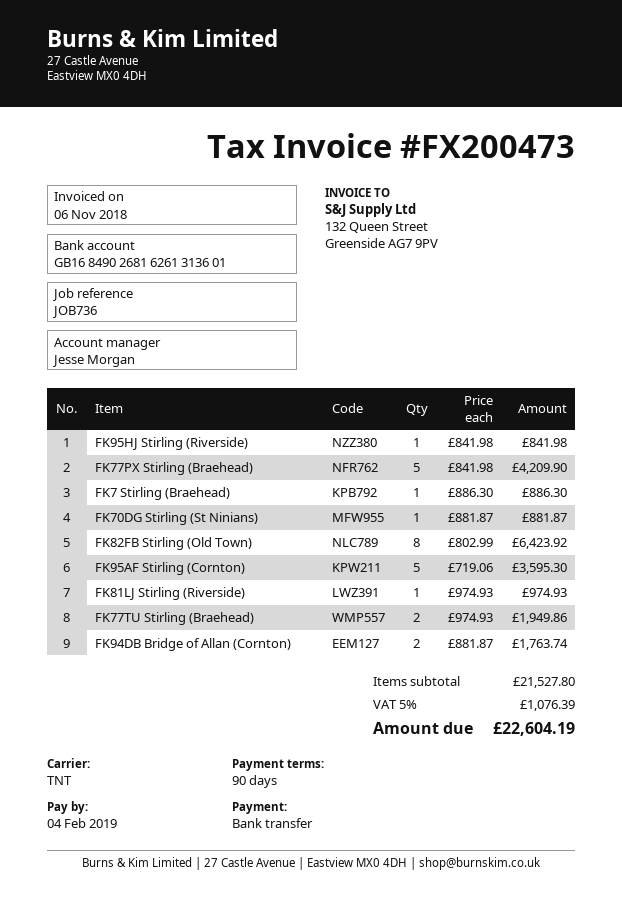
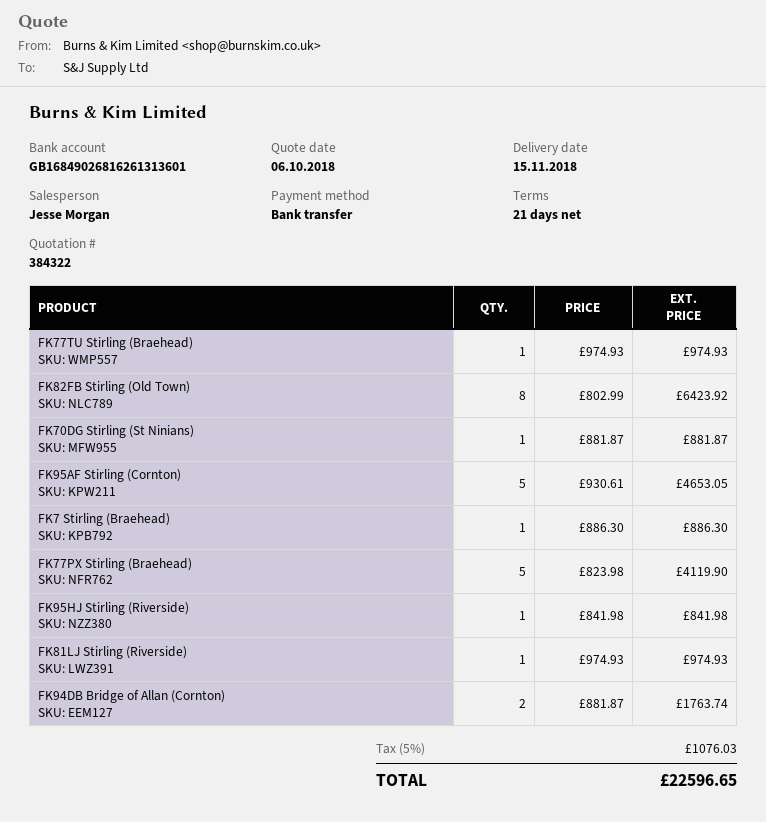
payment terms: 90 days -> 21 days
FK77PX Stirling (Braehead): 5 x 841.98 = 4209.90 -> 5 x 823.98 = 4119.90
FK95AF Stirling (Cornton): 5 x 719.06 = 3595.30 -> 5 x 930.61 = 4653.05
FK77TU Stirling (Braehead): 2 x 974.93 = 1949.86 -> 1 x 974.93 = 974.93
tax: 5% = 1076.39 -> 5% = 1076.03
total: 22604.19 -> 22596.65

